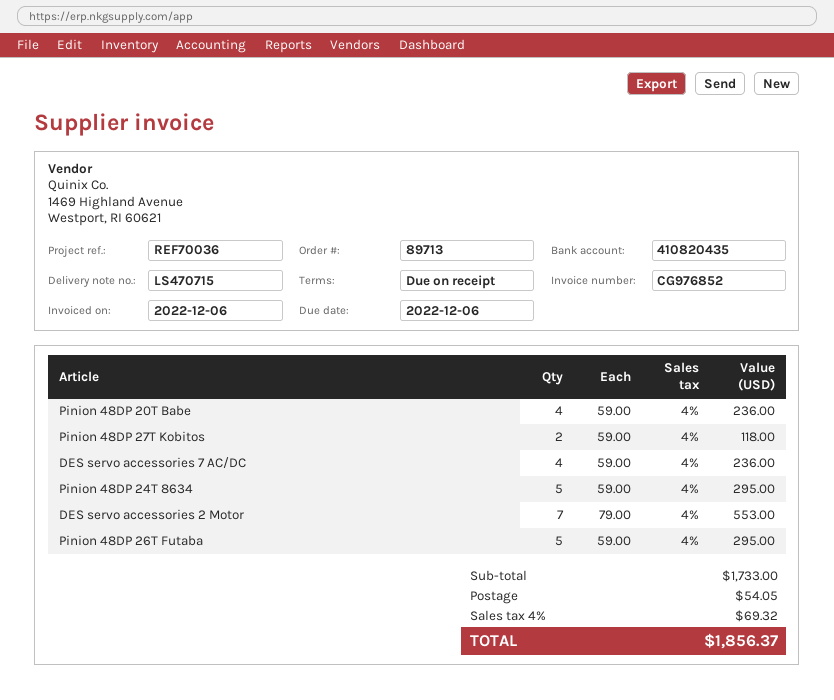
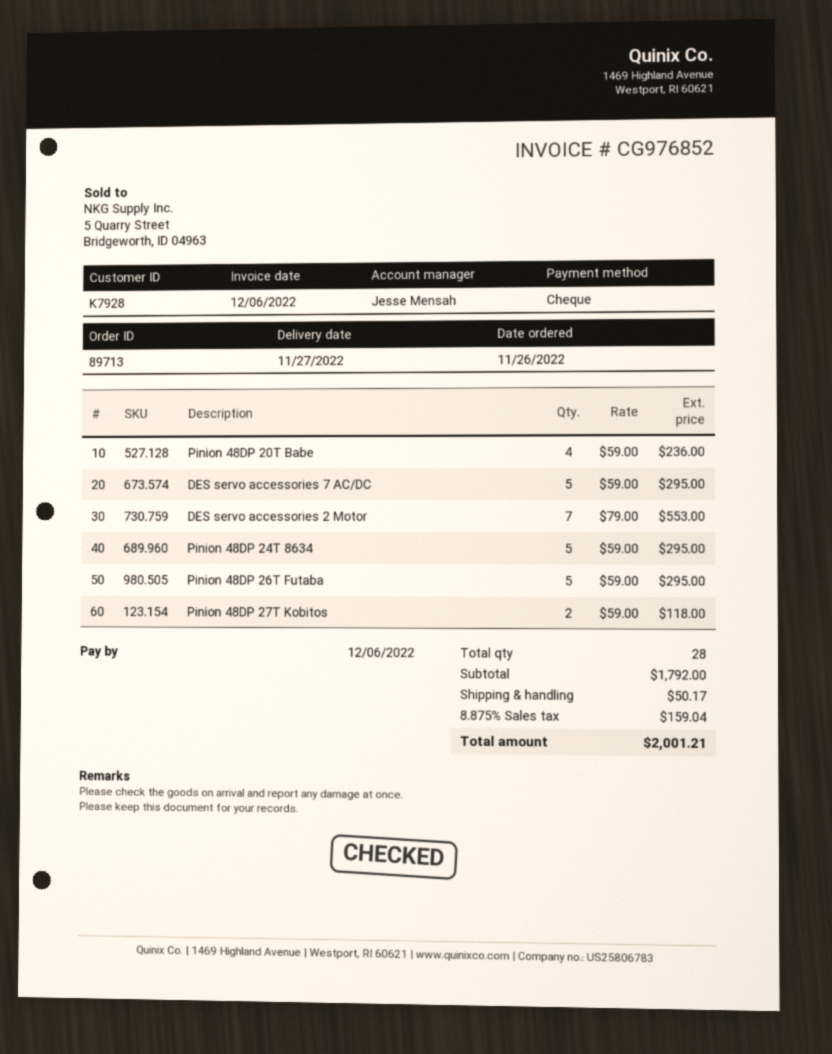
DES servo accessories 7 AC/DC: 4 x 59.00 = 236.00 -> 5 x 59.00 = 295.00
subtotal: 1733.00 -> 1792.00
shipping: 54.05 -> 50.17
tax: 4% = 69.32 -> 8.875% = 159.04
total: 1856.37 -> 2001.21

